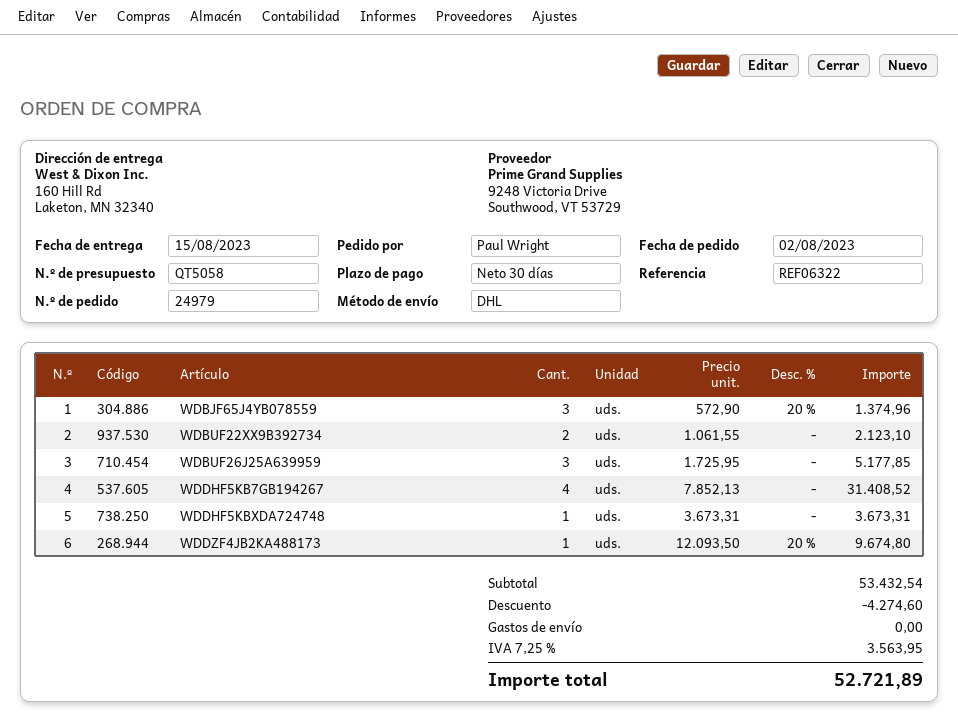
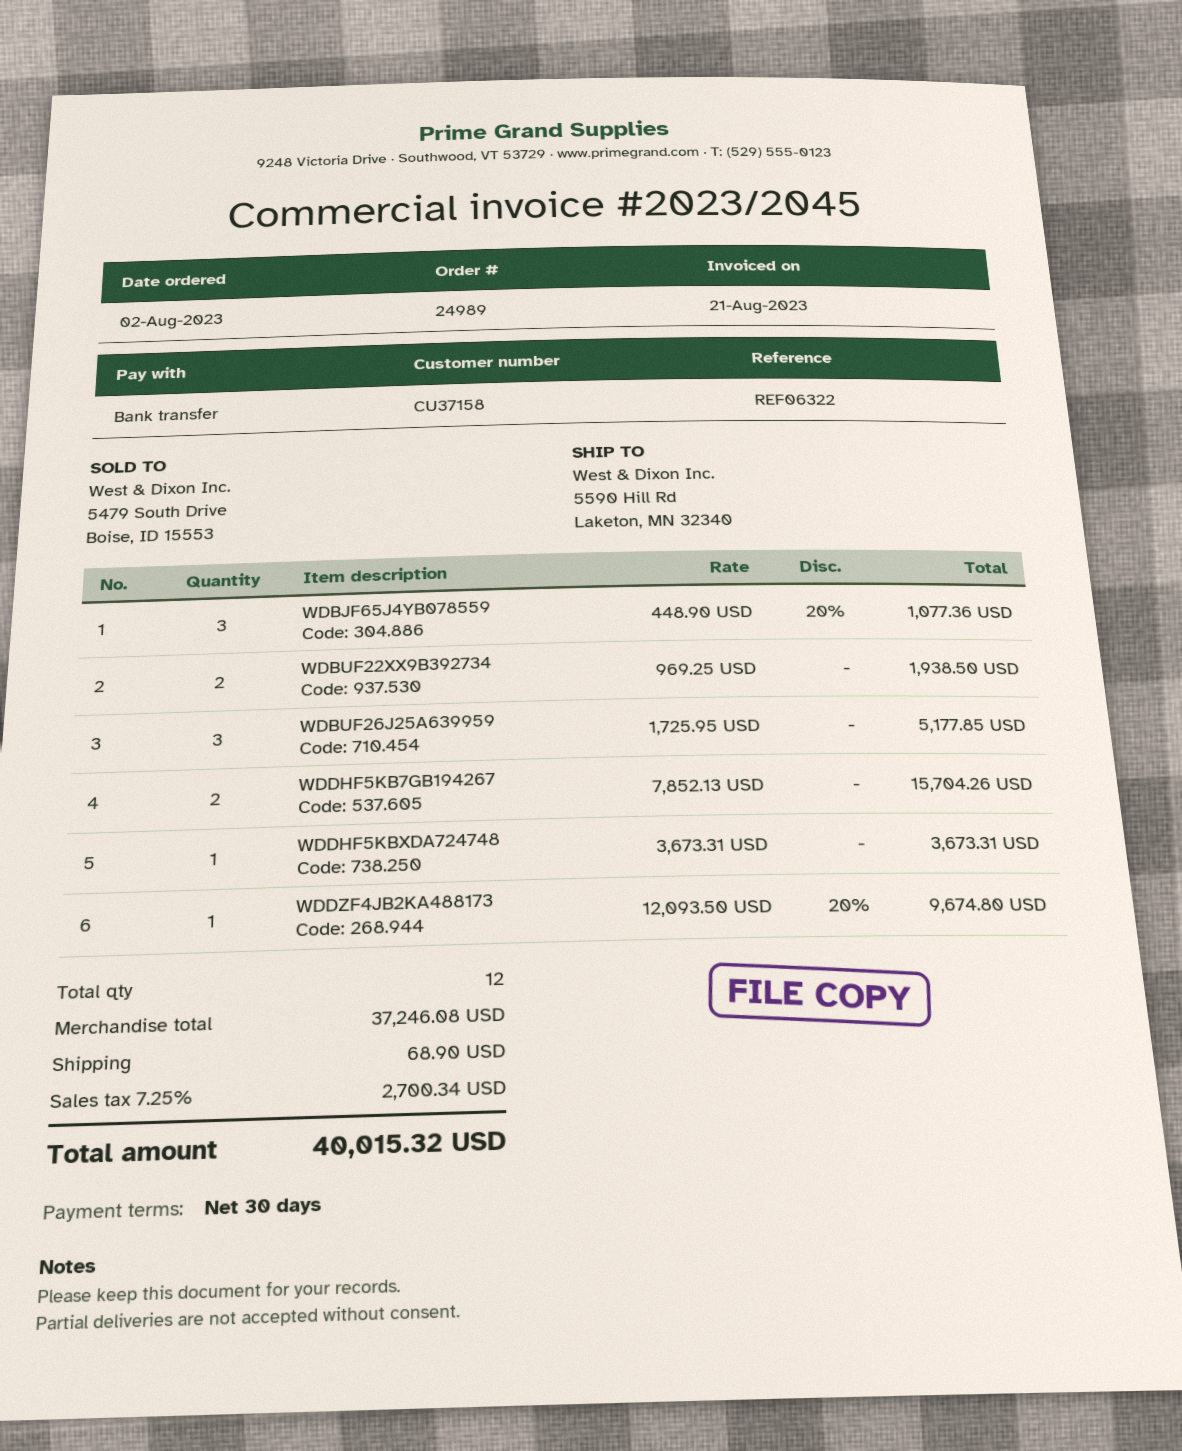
order number: 24979 -> 24989
ship to: 160 Hill Rd, Laketon, MN 32340 -> 5590 Hill Rd, Laketon, MN 32340
WDBJF65J4YB078559: 3 x 572.90 - 20% = 1374.96 -> 3 x 448.90 - 20% = 1077.36
WDBUF22XX9B392734: 2 x 1061.55 = 2123.10 -> 2 x 969.25 = 1938.50
WDDHF5KB7GB194267: 4 x 7852.13 = 31408.52 -> 2 x 7852.13 = 15704.26
subtotal: 53432.54 -> 37246.08
discount: 4274.60 -> none
shipping: 0.00 -> 68.90
tax: 7.25% = 3563.95 -> 7.25% = 2700.34
total: 52721.89 -> 40015.32

